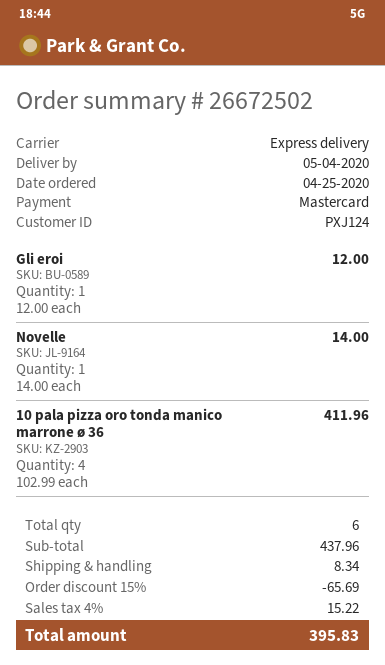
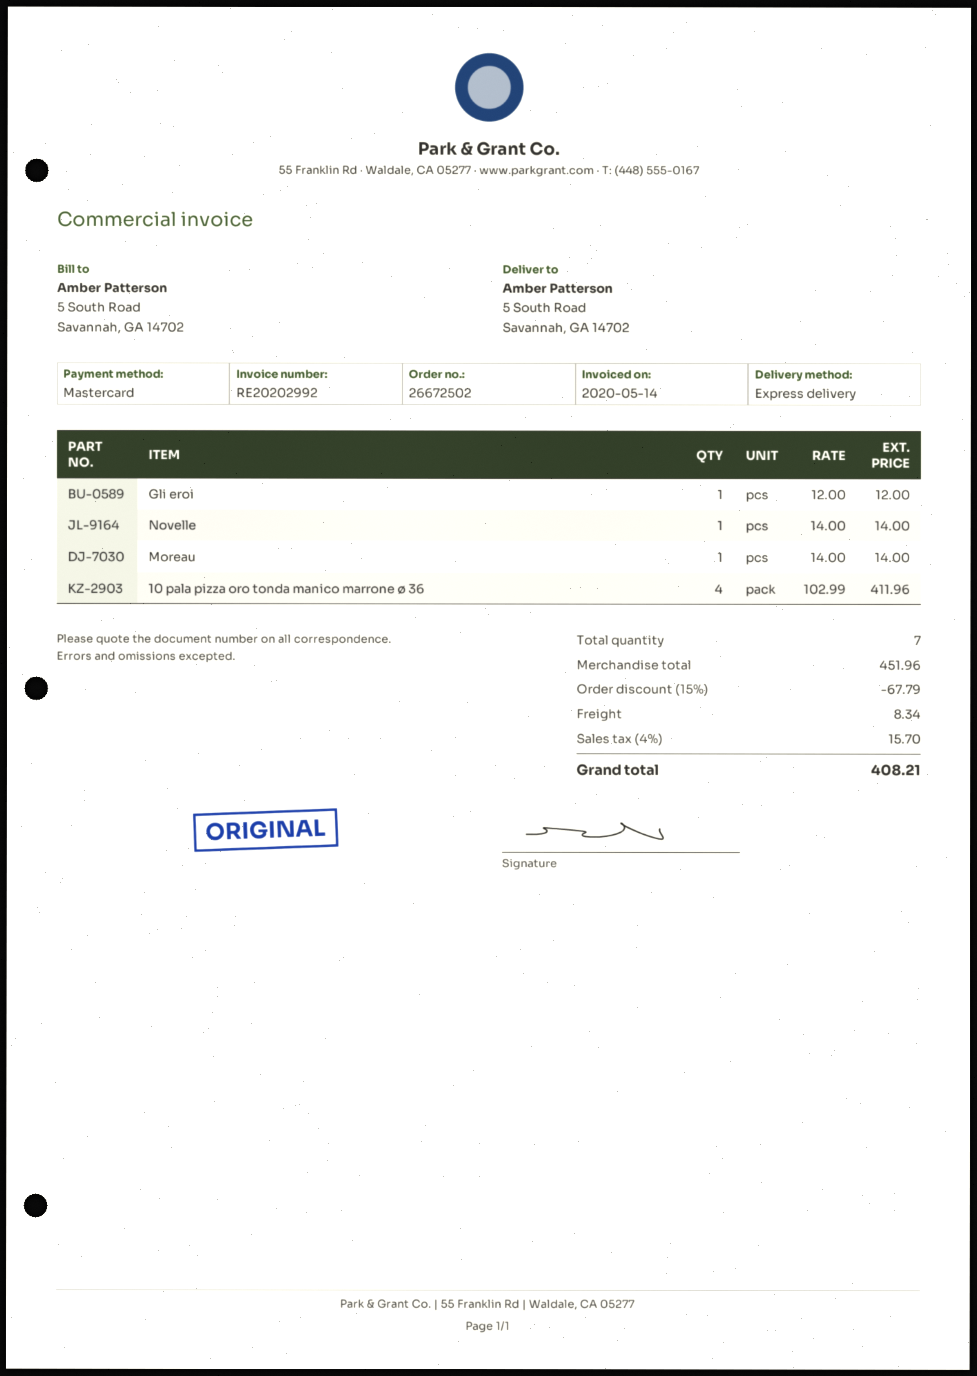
Moreau: none -> 1 x 14.00 = 14.00
total quantity: 6 -> 7
subtotal: 437.96 -> 451.96
discount: 15% = 65.69 -> 15% = 67.79
tax: 4% = 15.22 -> 4% = 15.70
total: 395.83 -> 408.21

